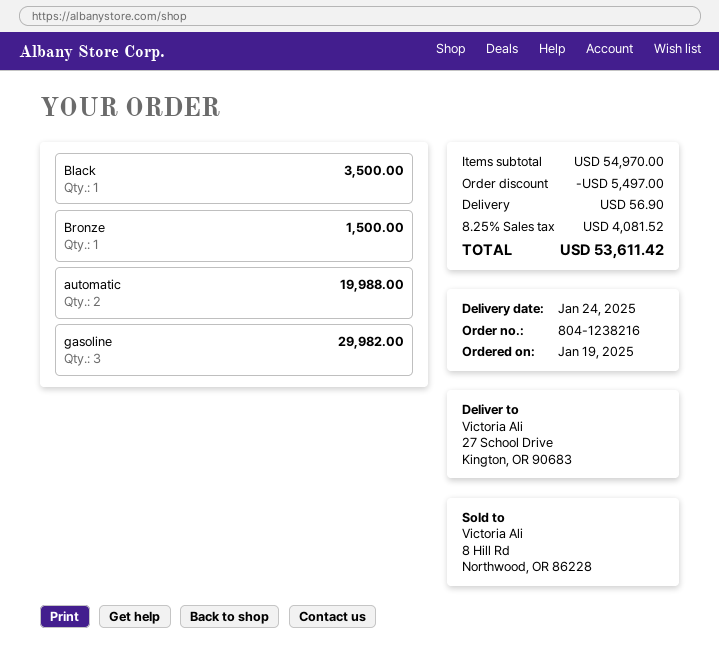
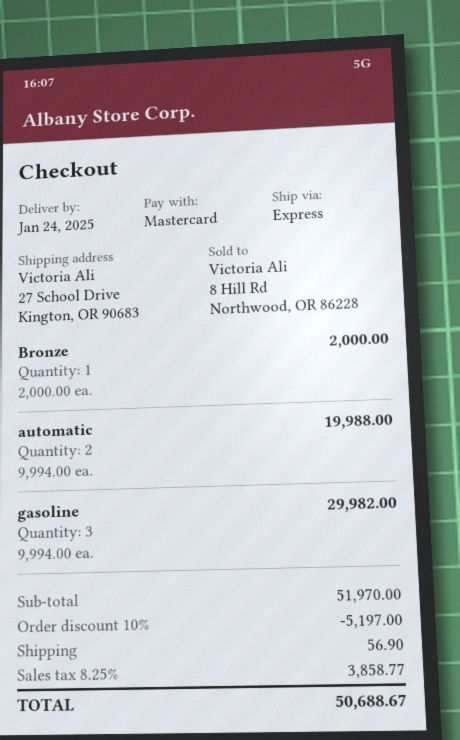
Black: 1 for 3500.00 -> none
Bronze: 1 for 1500.00 -> 1 for 2000.00
subtotal: 54970.00 -> 51970.00
discount: 5497.00 -> 5197.00
tax: 8.25% = 4081.52 -> 8.25% = 3858.77
total: 53611.42 -> 50688.67

